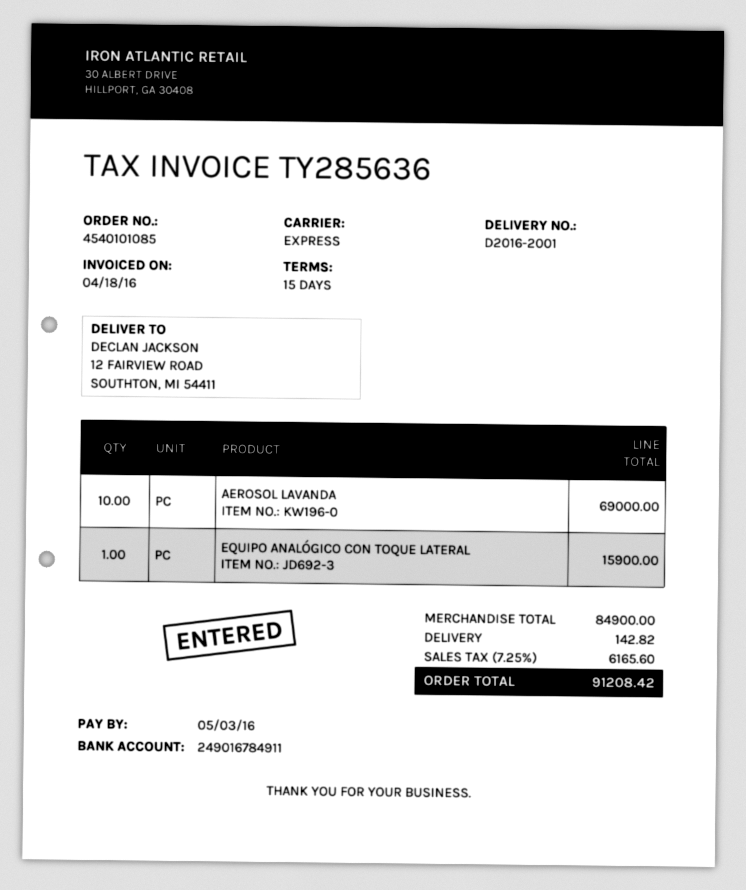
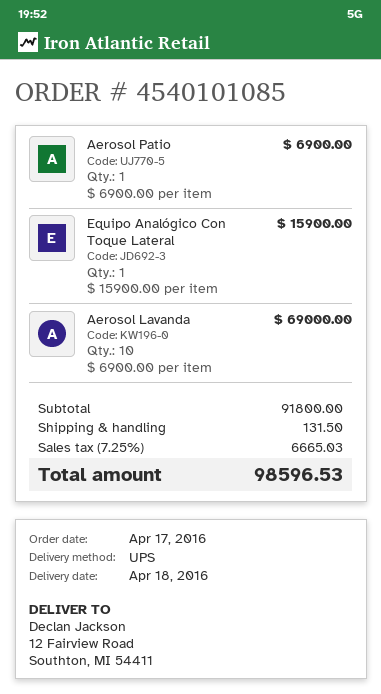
shipping method: express -> UPS
Aerosol Patio: none -> 1 for 6900.00
subtotal: 84900.00 -> 91800.00
shipping: 142.82 -> 131.50
tax: 7.25% = 6165.60 -> 7.25% = 6665.03
total: 91208.42 -> 98596.53

